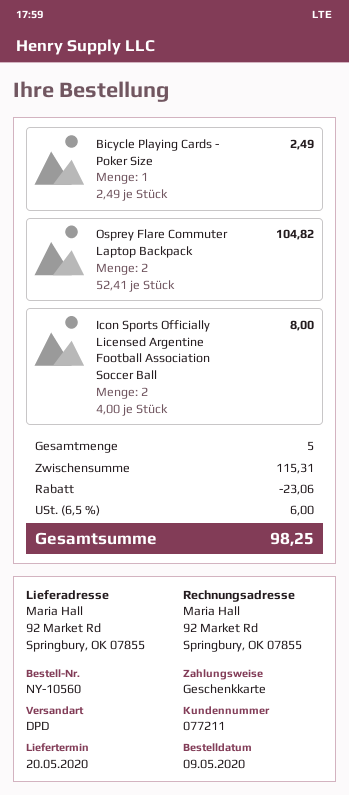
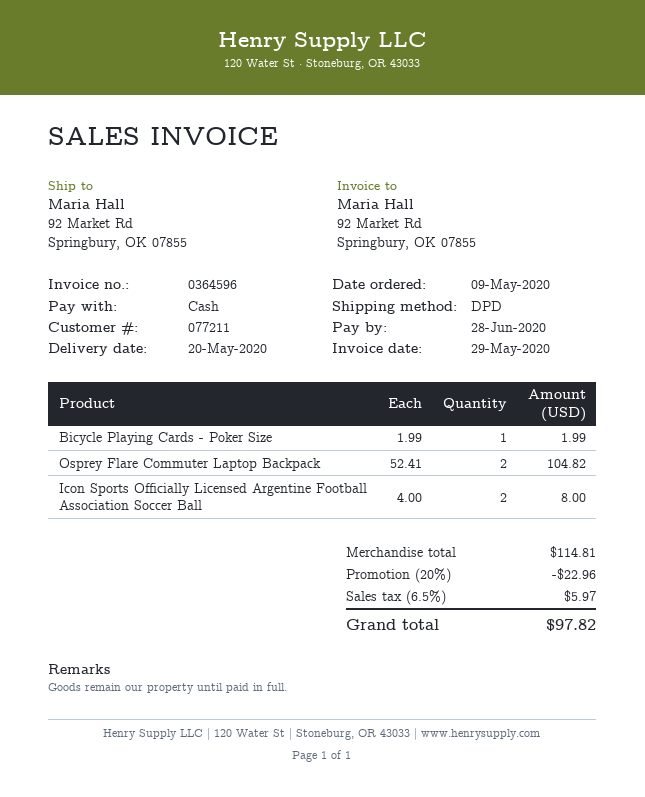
payment method: gift card -> cash
Bicycle Playing Cards - Poker Size: 1 x 2.49 = 2.49 -> 1 x 1.99 = 1.99
subtotal: 115.31 -> 114.81
discount: 23.06 -> 22.96
tax: 6.5% = 6.00 -> 6.5% = 5.97
total: 98.25 -> 97.82

